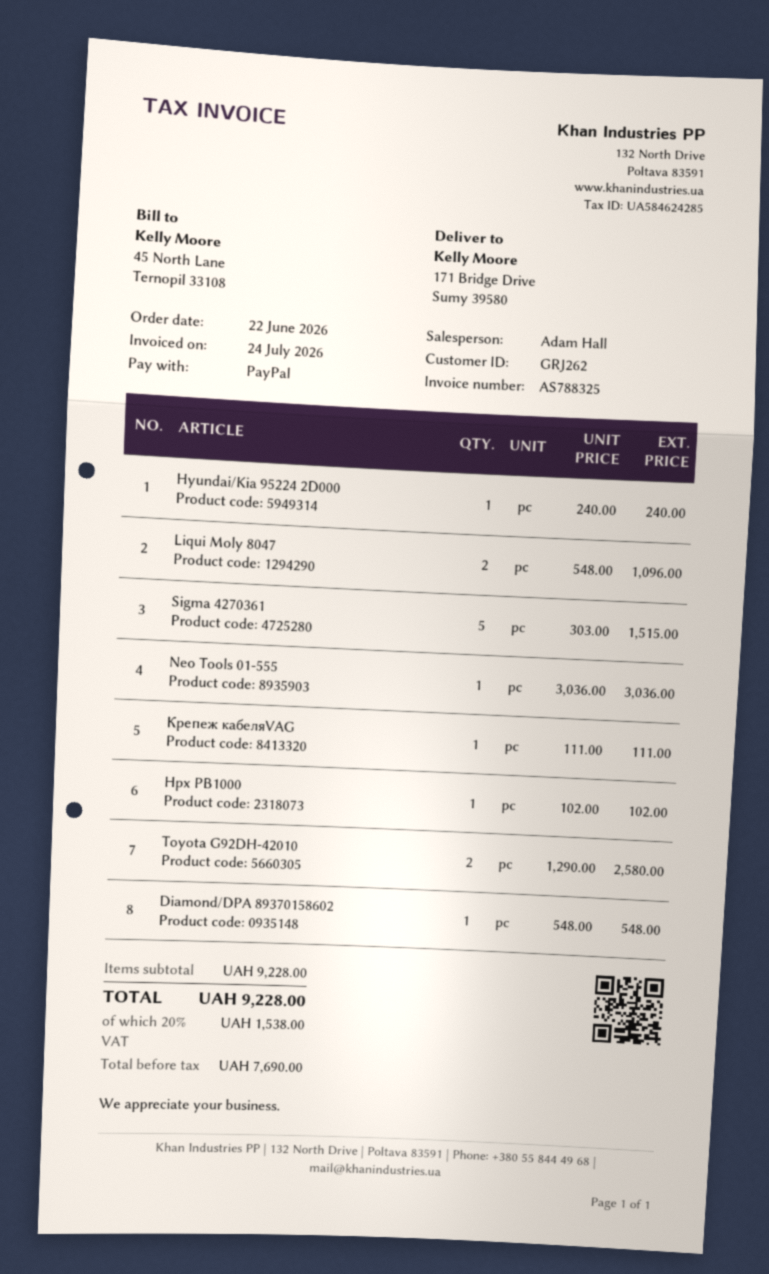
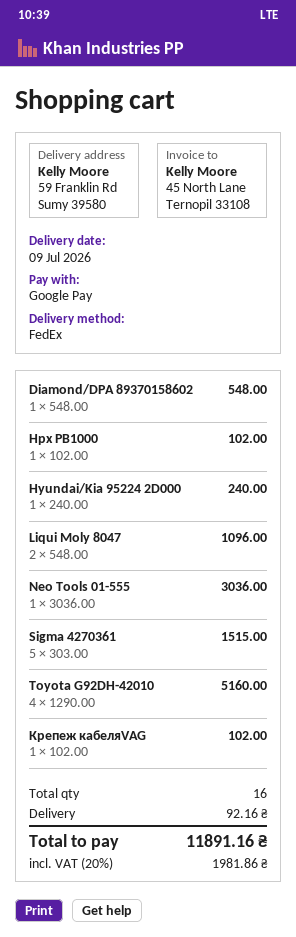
payment method: PayPal -> Google Pay
ship to: 171 Bridge Drive, Sumy 39580 -> 59 Franklin Rd, Sumy 39580
Крепеж кабеляVAG: 1 x 111.00 = 111.00 -> 1 x 102.00 = 102.00
Toyota G92DH-42010: 2 x 1290.00 = 2580.00 -> 4 x 1290.00 = 5160.00
shipping: none -> 92.16
tax: 20% = 1538.00 -> 20% = 1981.86
total: 9228.00 -> 11891.16

